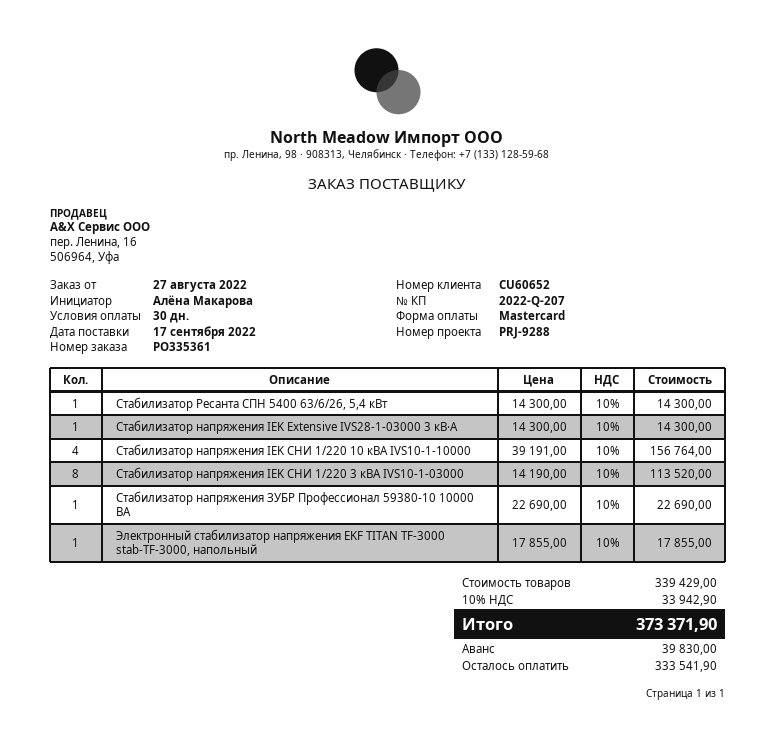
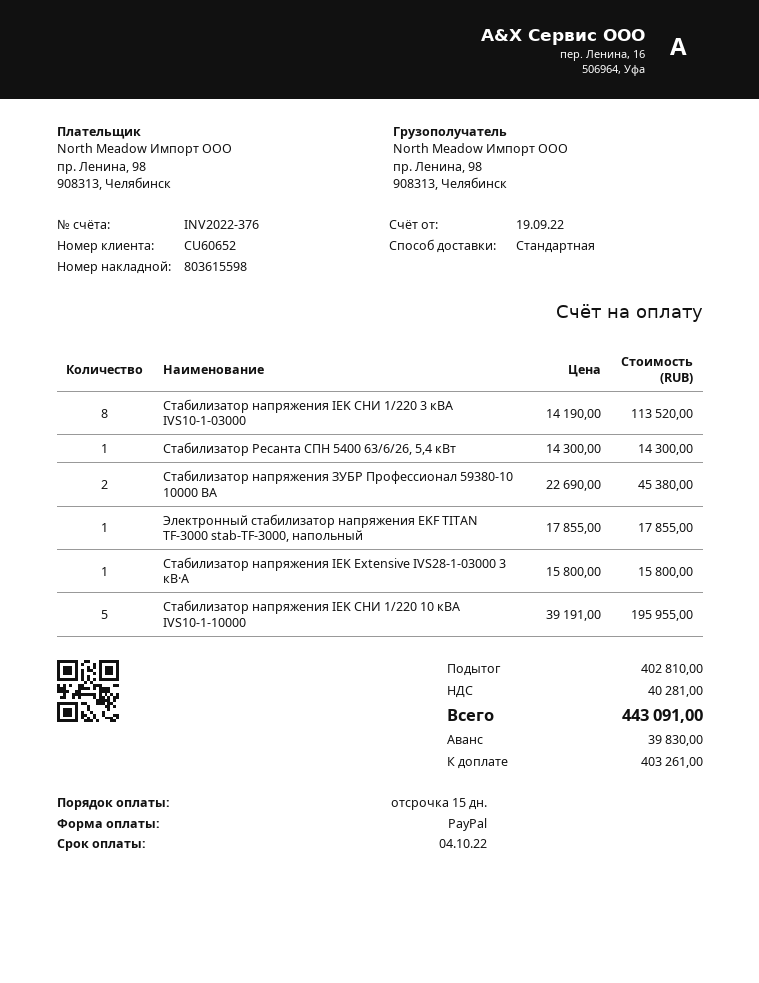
payment terms: 30 days -> 15 days
payment method: Mastercard -> PayPal
Стабилизатор напряжения IEK Extensive IVS28-1-03000 3 кВ·А: 1 x 14300.00 = 14300.00 -> 1 x 15800.00 = 15800.00
Стабилизатор напряжения IEK СНИ 1/220 10 кВА IVS10-1-10000: 4 x 39191.00 = 156764.00 -> 5 x 39191.00 = 195955.00
Стабилизатор напряжения ЗУБР Профессионал 59380-10 10000 ВА: 1 x 22690.00 = 22690.00 -> 2 x 22690.00 = 45380.00
subtotal: 339429.00 -> 402810.00
tax: 33942.90 -> 40281.00
total: 373371.90 -> 443091.00
balance: 333541.90 -> 403261.00

